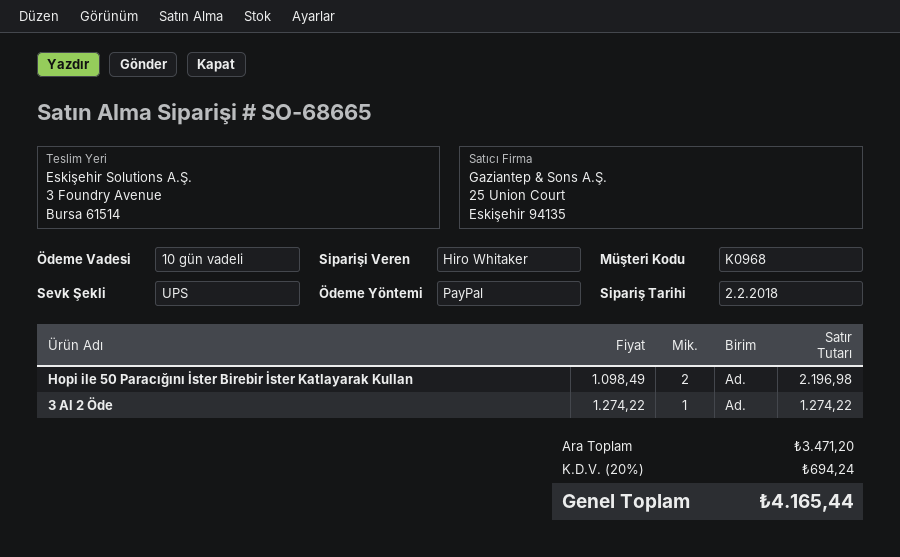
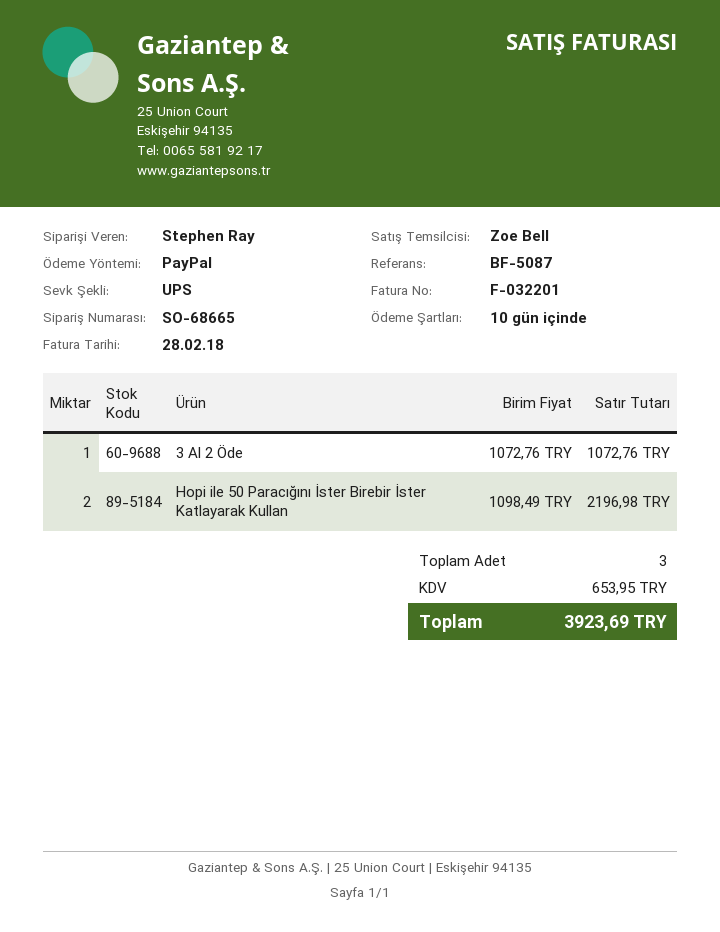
ordered by: Hiro Whitaker -> Stephen Ray
3 Al 2 Öde: 1 x 1274.22 = 1274.22 -> 1 x 1072.76 = 1072.76
tax: 694.24 -> 653.95
total: 4165.44 -> 3923.69

